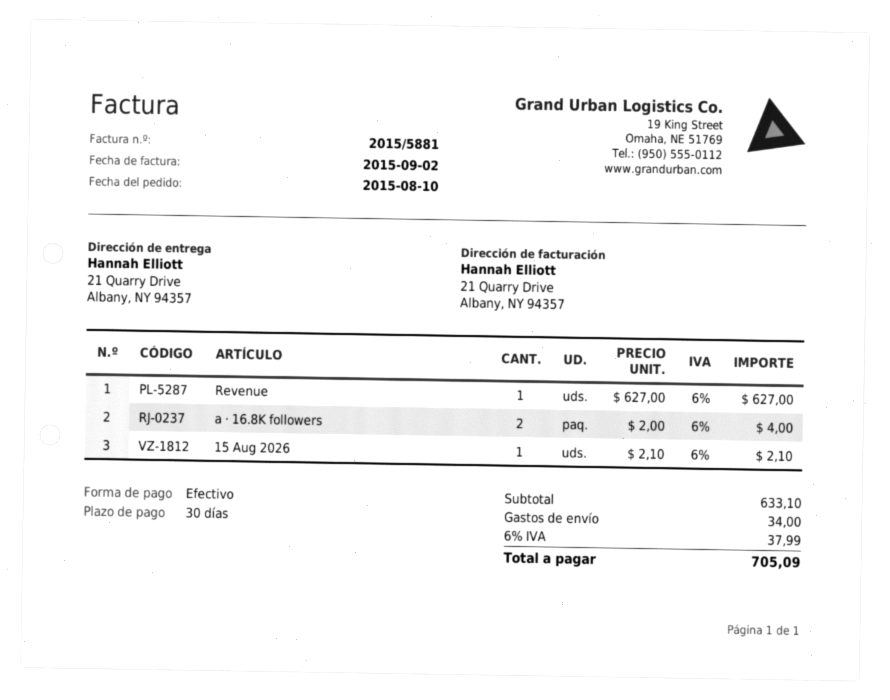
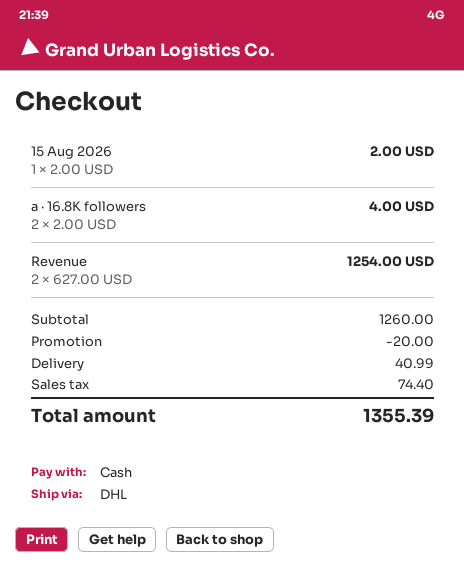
Revenue: 1 x 627.00 = 627.00 -> 2 x 627.00 = 1254.00
15 Aug 2026: 1 x 2.10 = 2.10 -> 1 x 2.00 = 2.00
subtotal: 633.10 -> 1260.00
discount: none -> 20.00
shipping: 34.00 -> 40.99
tax: 37.99 -> 74.40
total: 705.09 -> 1355.39

